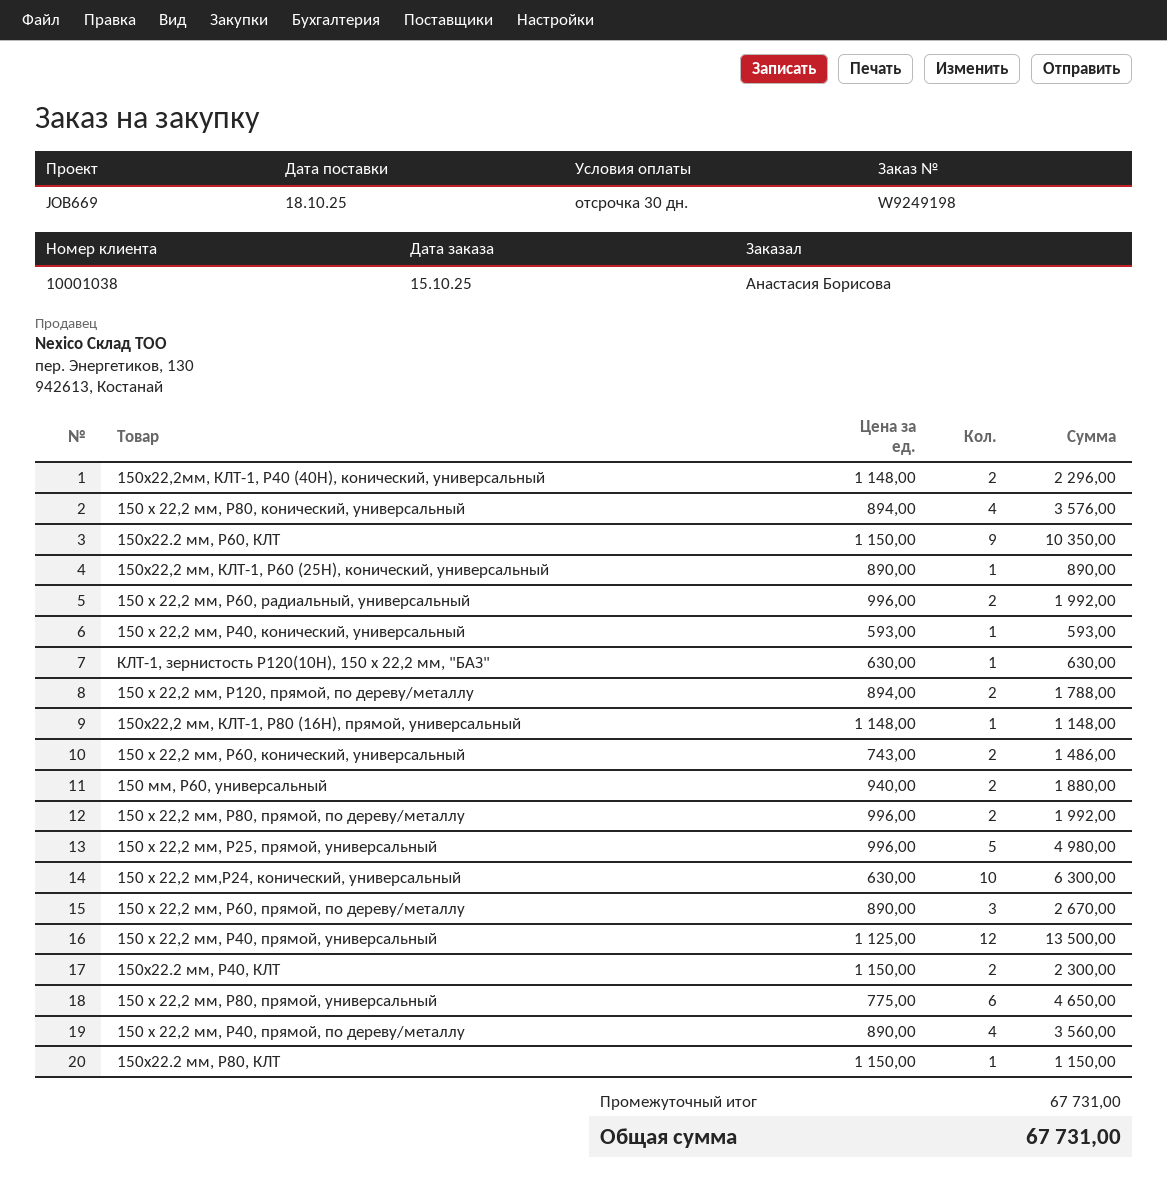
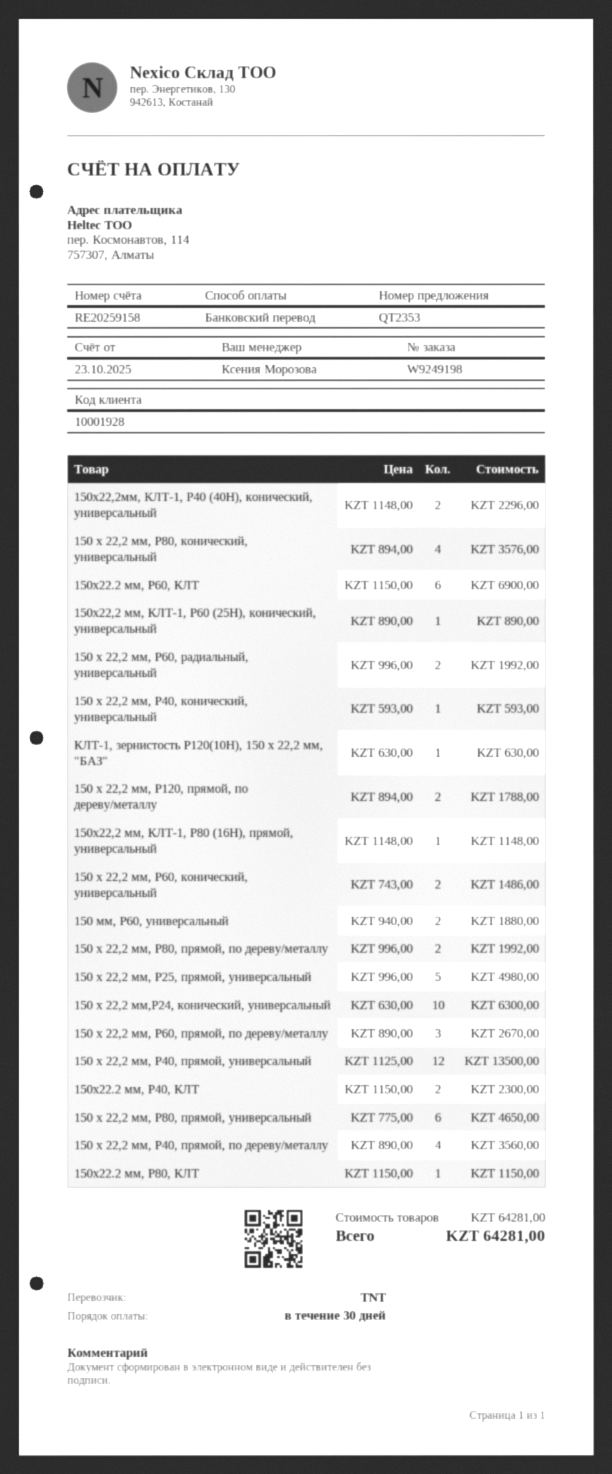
customer number: 10001038 -> 10001928
150x22.2 мм, P60, КЛТ: 9 x 1150.00 = 10350.00 -> 6 x 1150.00 = 6900.00
subtotal: 67731.00 -> 64281.00
total: 67731.00 -> 64281.00

